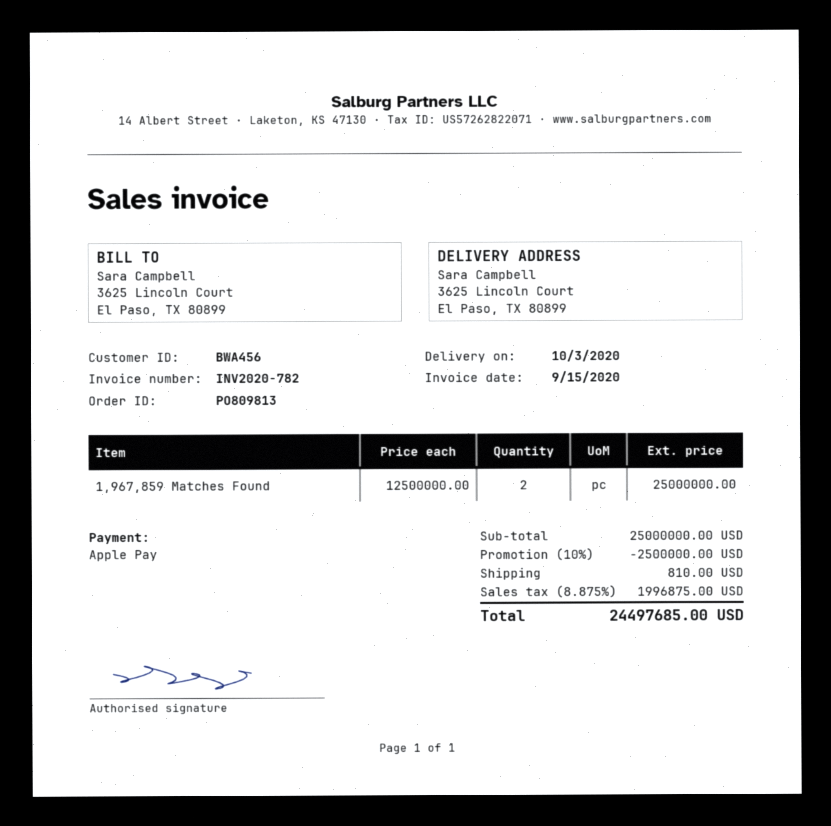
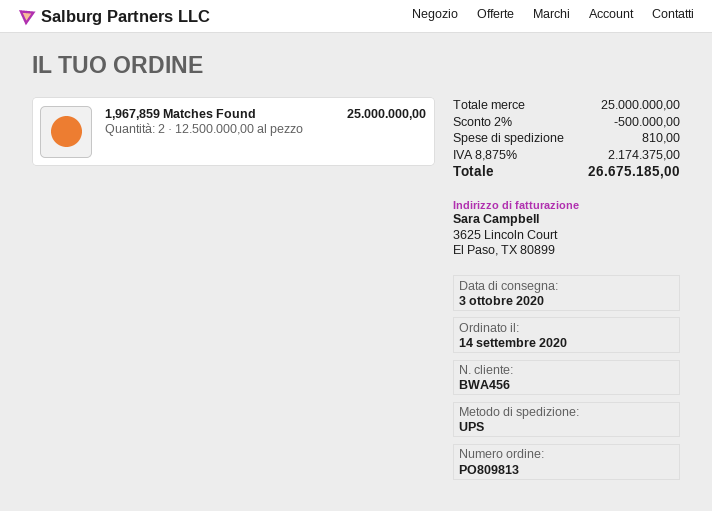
discount: 10% = 2500000.00 -> 2% = 500000.00
tax: 8.875% = 1996875.00 -> 8.875% = 2174375.00
total: 24497685.00 -> 26675185.00

